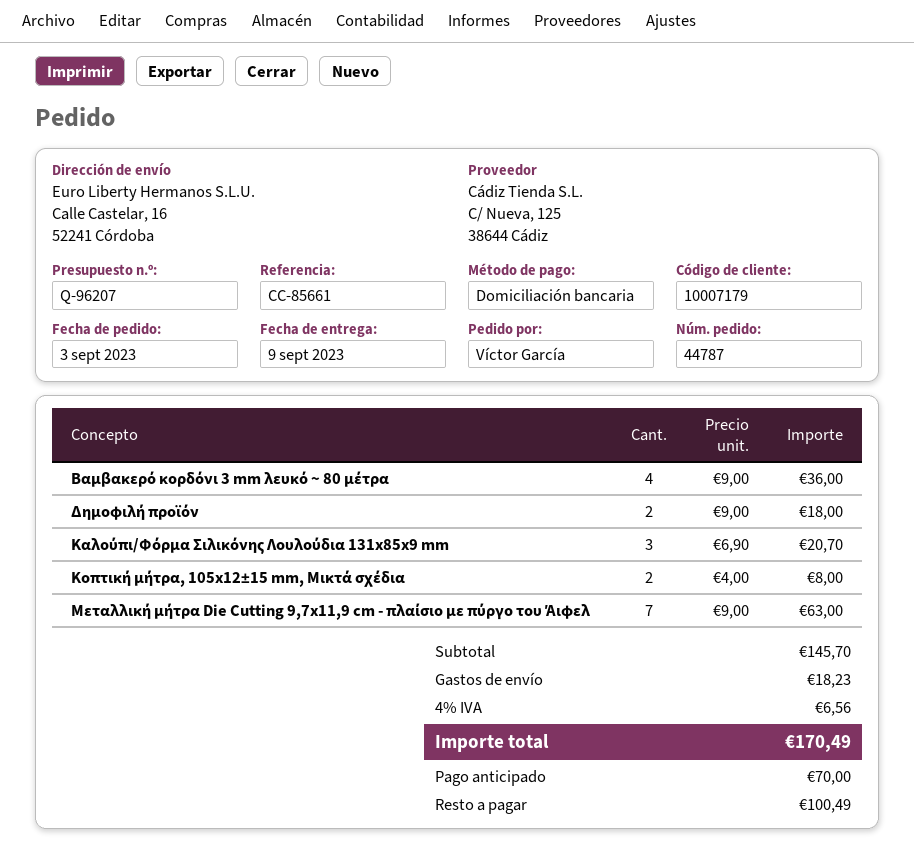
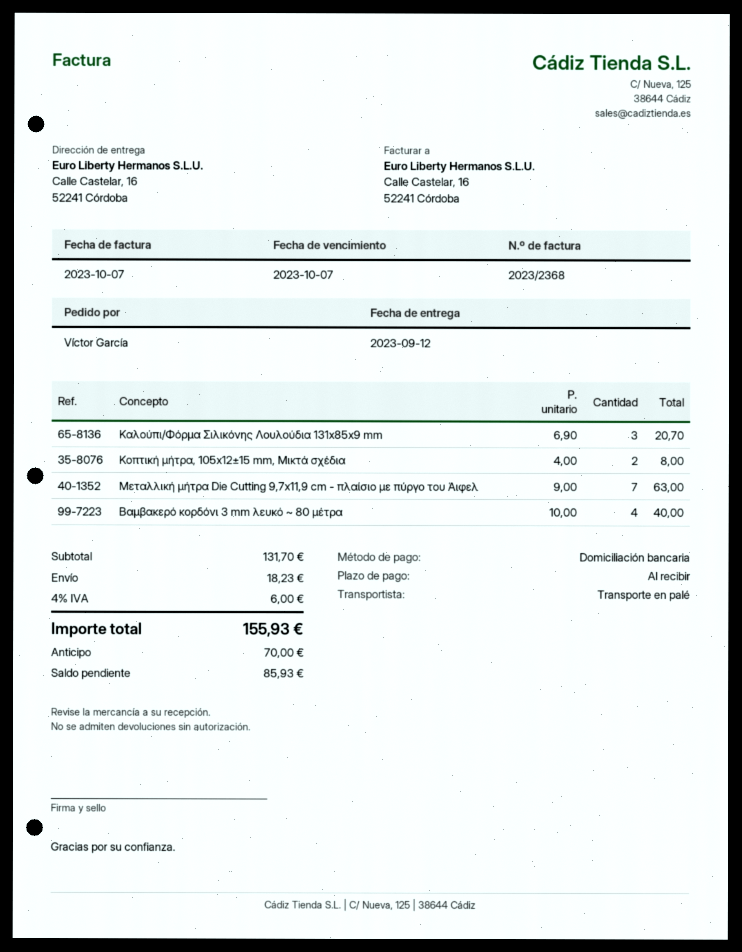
delivery date: 2023-09-09 -> 2023-09-12
Βαμβακερό κορδόνι 3 mm λευκό ~ 80 μέτρα: 4 x 9.00 = 36.00 -> 4 x 10.00 = 40.00
Δημοφιλή προϊόν: 2 x 9.00 = 18.00 -> none
subtotal: 145.70 -> 131.70
tax: 4% = 6.56 -> 4% = 6.00
total: 170.49 -> 155.93
balance: 100.49 -> 85.93

